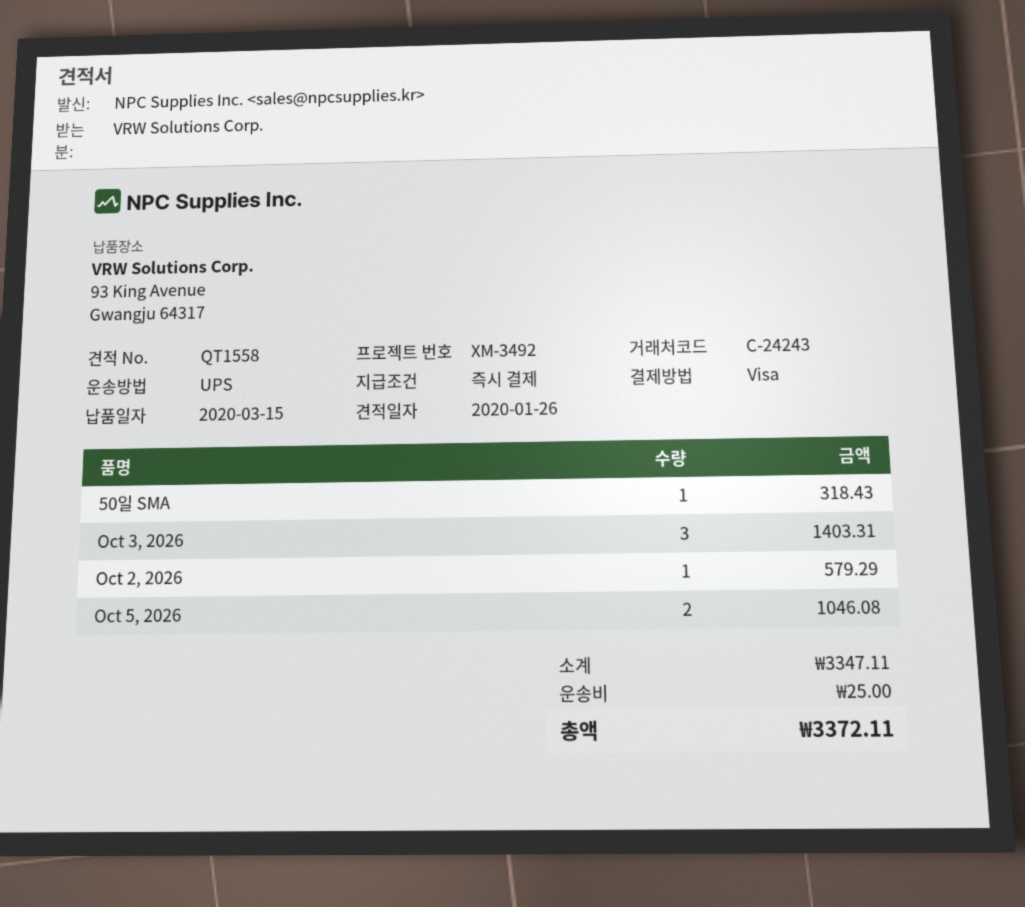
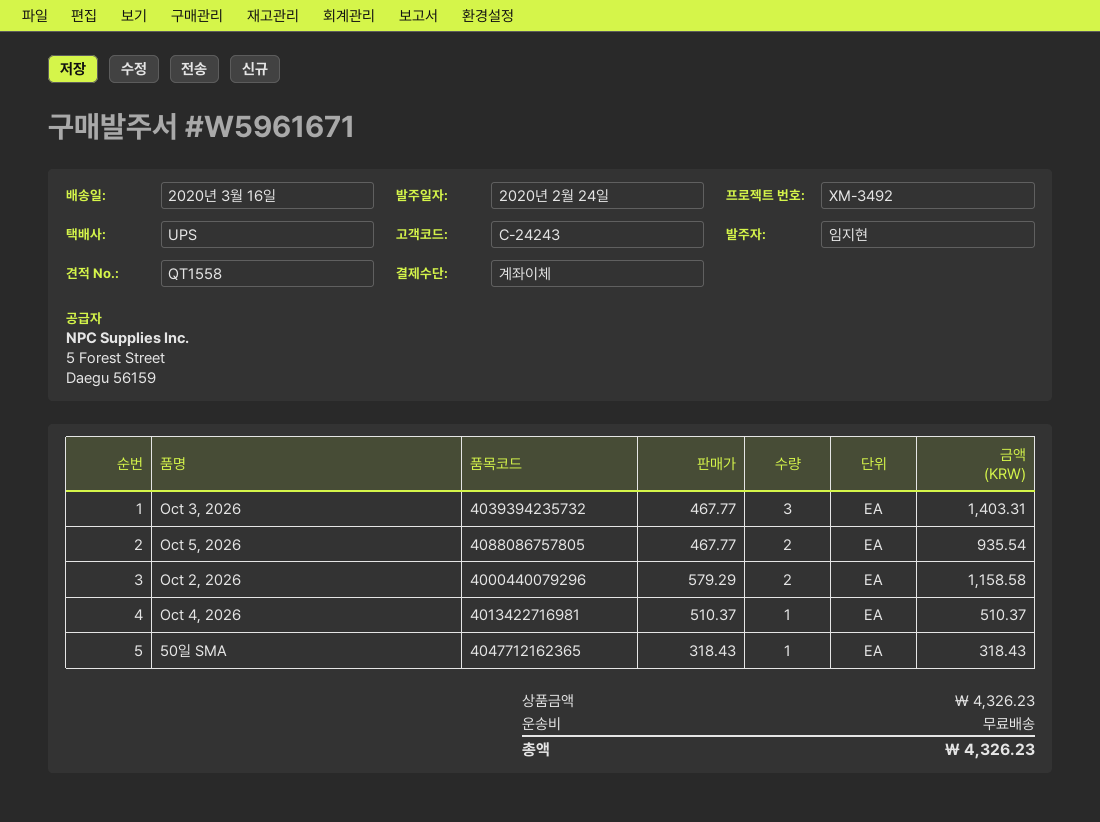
delivery date: 2020-03-15 -> 2020-03-16
payment method: Visa -> bank transfer
Oct 2, 2026: 1 for 579.29 -> 2 for 1158.58
Oct 5, 2026: 2 for 1046.08 -> 2 for 935.54
Oct 4, 2026: none -> 1 for 510.37
subtotal: 3347.11 -> 4326.23
shipping: 25.00 -> 0.00
total: 3372.11 -> 4326.23

